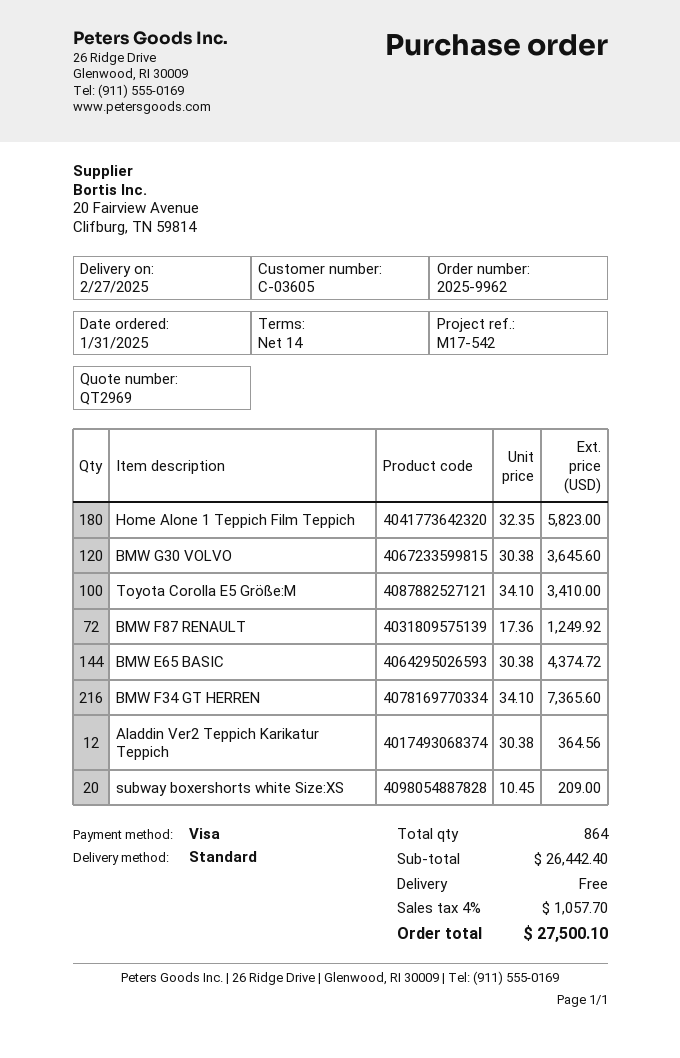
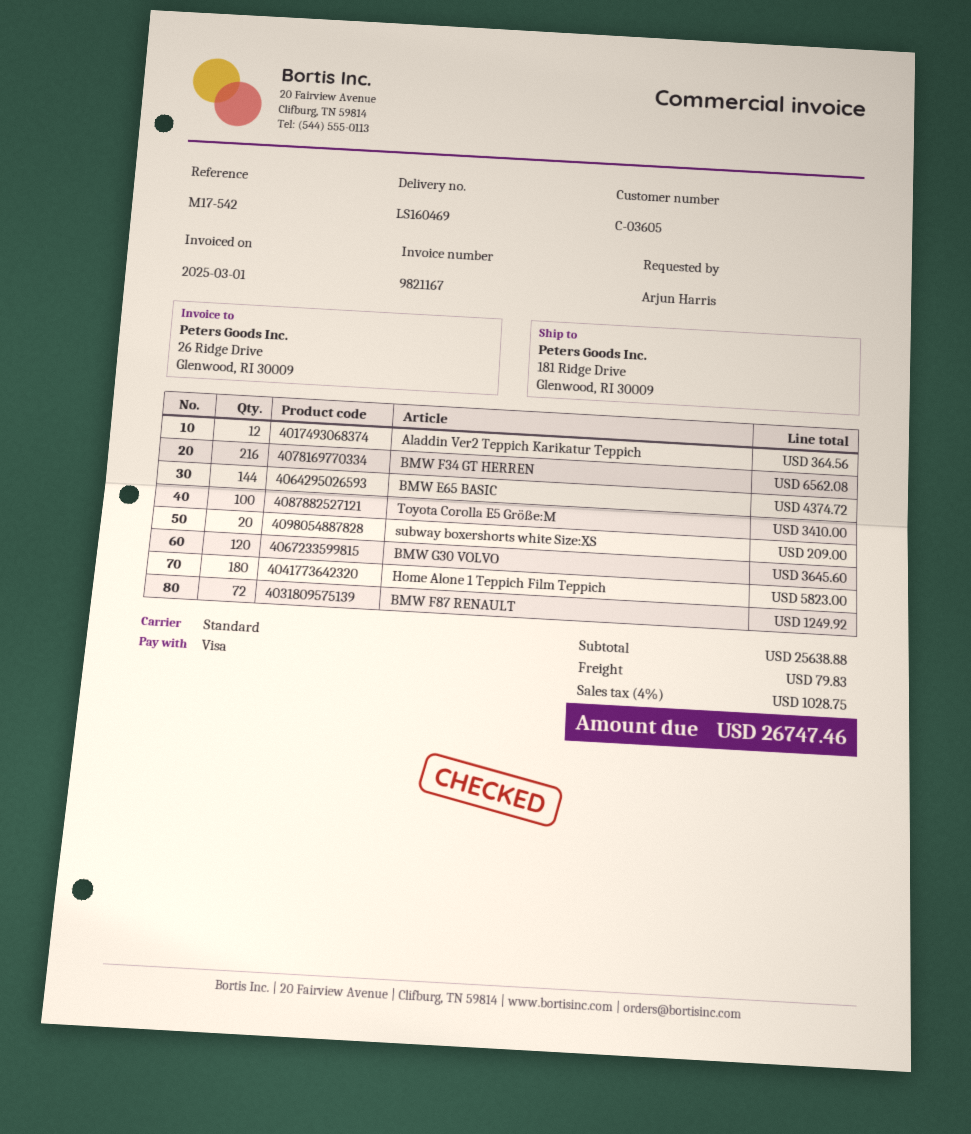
BMW F34 GT HERREN: 216 for 7365.60 -> 216 for 6562.08
subtotal: 26442.40 -> 25638.88
shipping: 0.00 -> 79.83
tax: 4% = 1057.70 -> 4% = 1028.75
total: 27500.10 -> 26747.46

